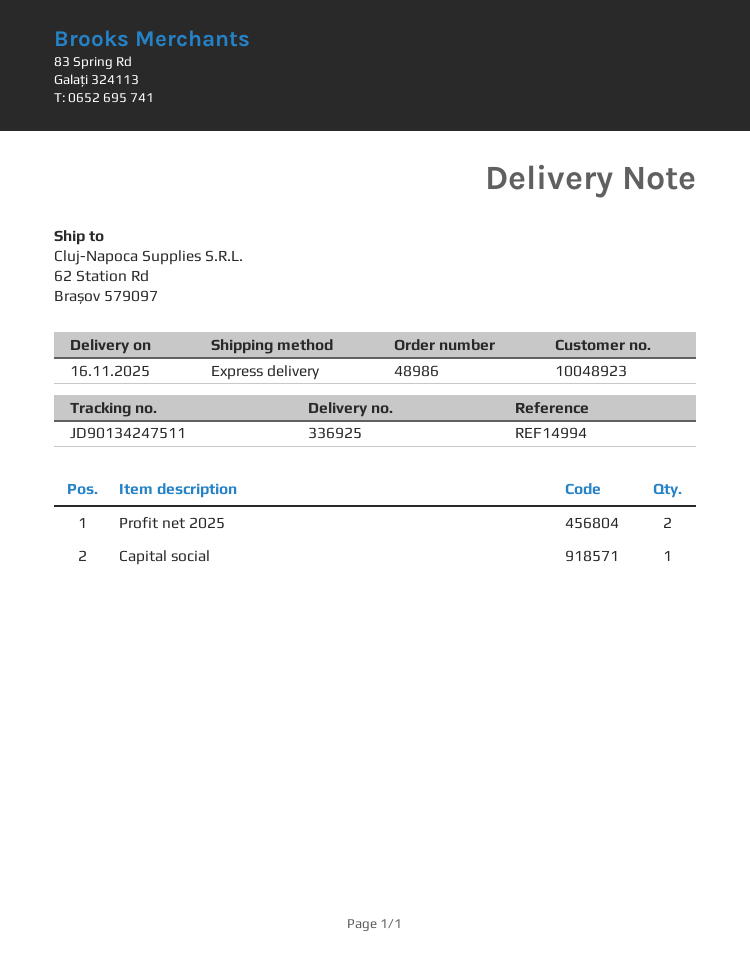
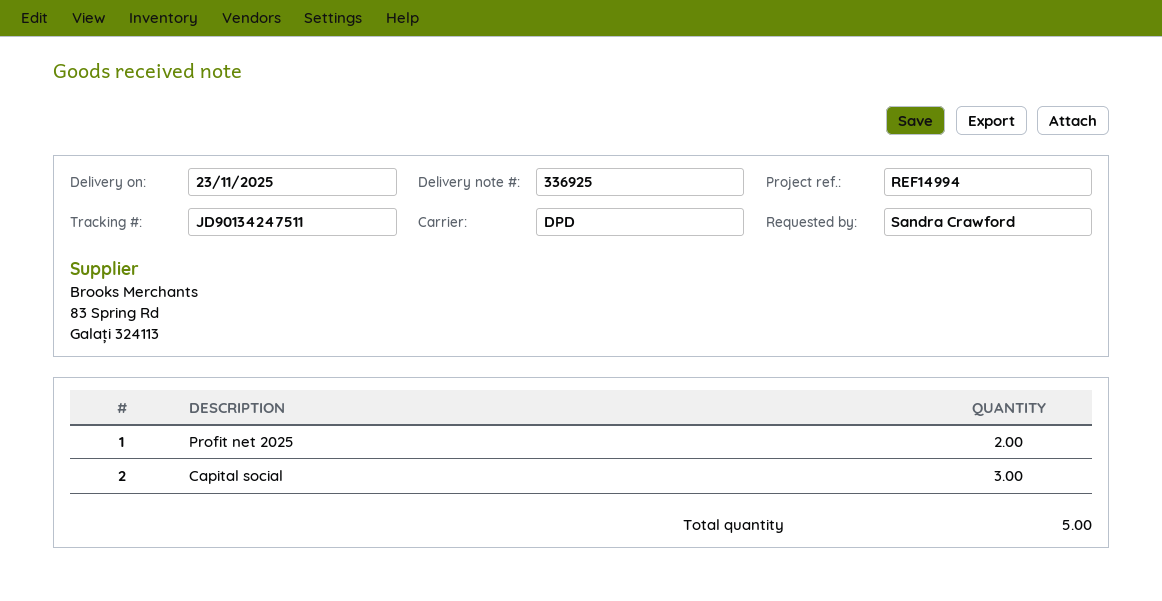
delivery date: 2025-11-16 -> 2025-11-23
shipping method: express -> DPD
Capital social: 1 -> 3

